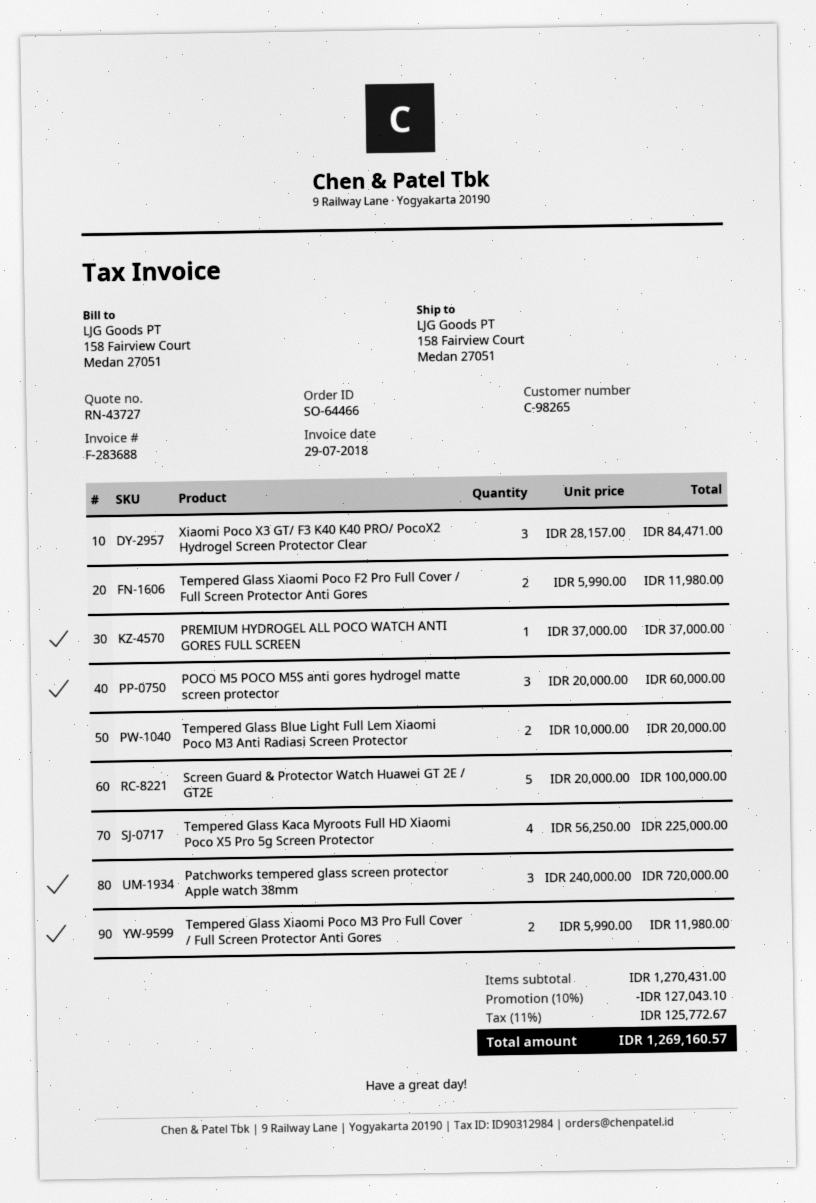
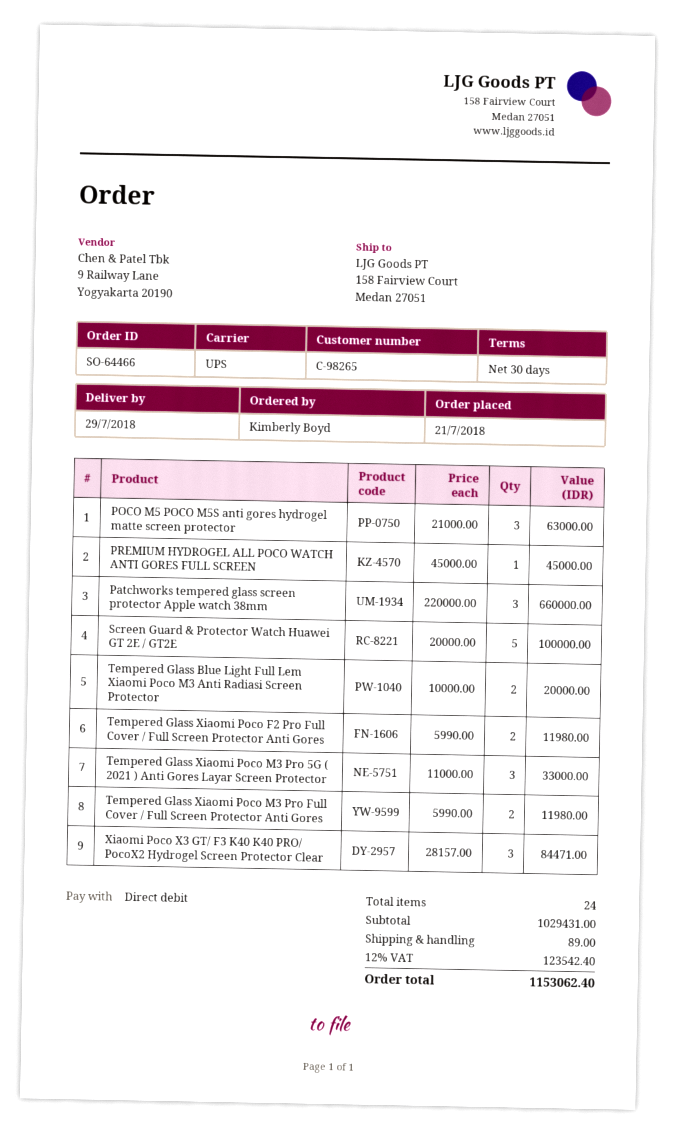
PREMIUM HYDROGEL ALL POCO WATCH ANTI GORES FULL SCREEN: 1 x 37000.00 = 37000.00 -> 1 x 45000.00 = 45000.00
POCO M5 POCO M5S anti gores hydrogel matte screen protector: 3 x 20000.00 = 60000.00 -> 3 x 21000.00 = 63000.00
Tempered Glass Kaca Myroots Full HD Xiaomi Poco X5 Pro 5g Screen Protector: 4 x 56250.00 = 225000.00 -> none
Patchworks tempered glass screen protector Apple watch 38mm: 3 x 240000.00 = 720000.00 -> 3 x 220000.00 = 660000.00
Tempered Glass Xiaomi Poco M3 Pro 5G ( 2021 ) Anti Gores Layar Screen Protector: none -> 3 x 11000.00 = 33000.00
subtotal: 1270431.00 -> 1029431.00
discount: 10% = 127043.10 -> none
shipping: none -> 89.00
tax: 11% = 125772.67 -> 12% = 123542.40
total: 1269160.57 -> 1153062.40

